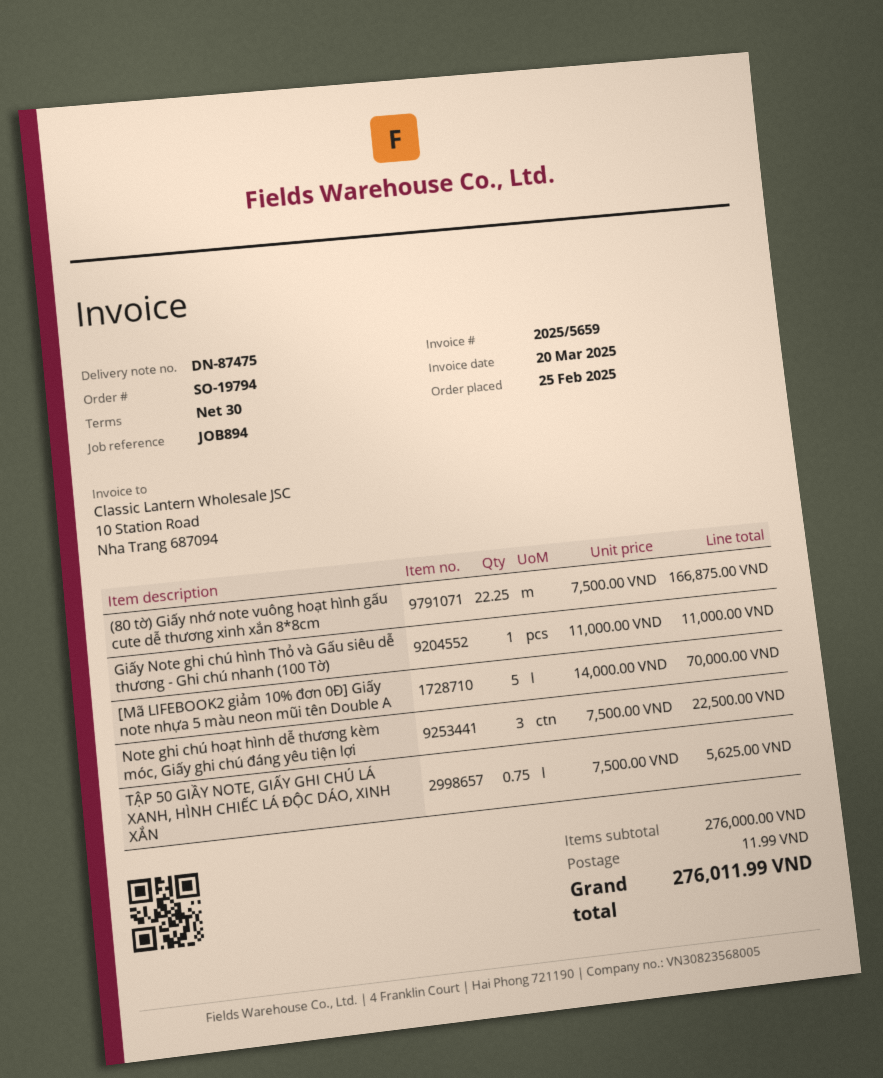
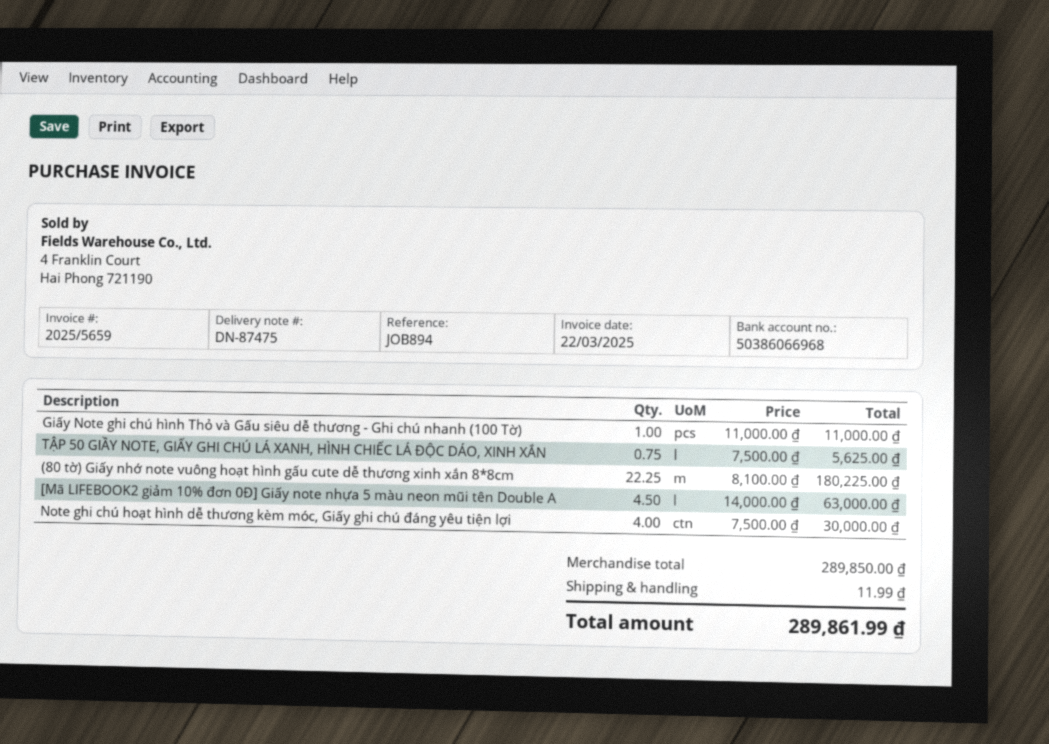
invoice date: 2025-03-20 -> 2025-03-22
(80 tờ) Giấy nhớ note vuông hoạt hình gấu cute dễ thương xinh xắn 8*8cm: 22.25 x 7500.00 = 166875.00 -> 22.25 x 8100.00 = 180225.00
[Mã LIFEBOOK2 giảm 10% đơn 0Đ] Giấy note nhựa 5 màu neon mũi tên Double A: 5 x 14000.00 = 70000.00 -> 4.5 x 14000.00 = 63000.00
Note ghi chú hoạt hình dễ thương kèm móc, Giấy ghi chú đáng yêu tiện lợi: 3 x 7500.00 = 22500.00 -> 4 x 7500.00 = 30000.00
subtotal: 276000.00 -> 289850.00
total: 276011.99 -> 289861.99

